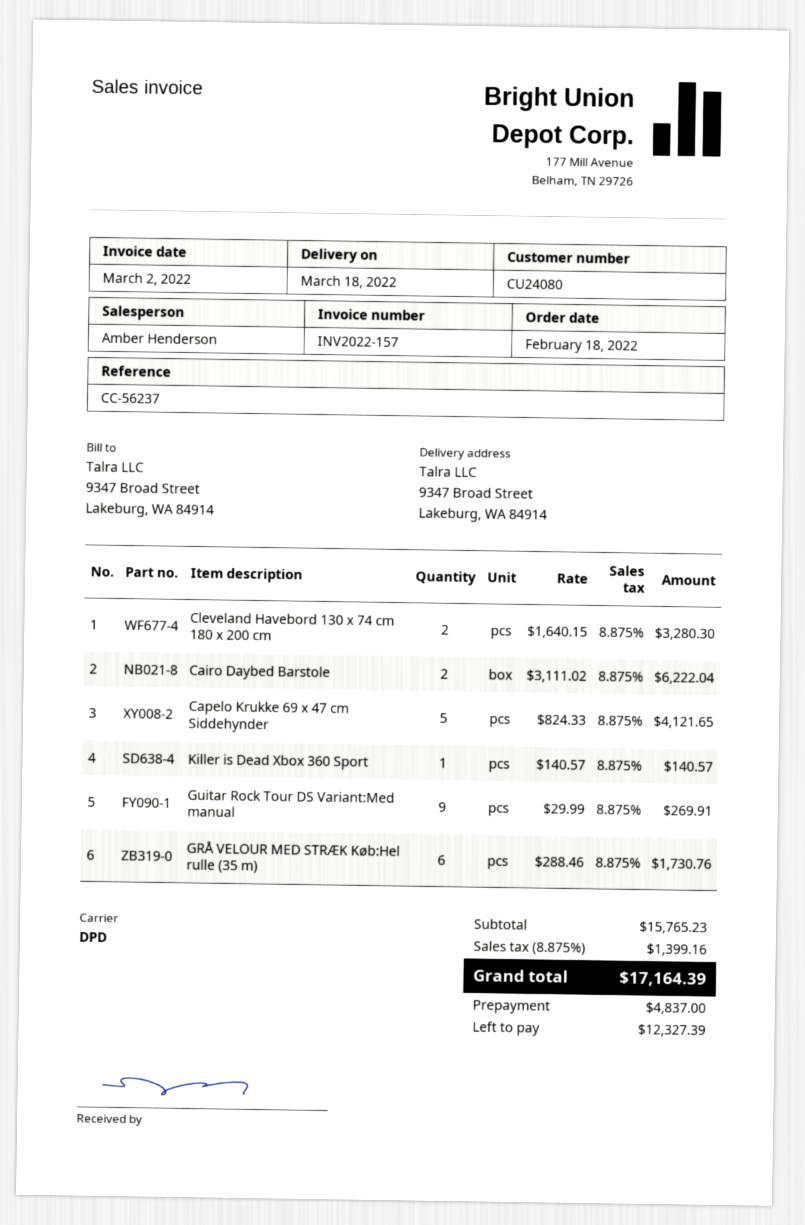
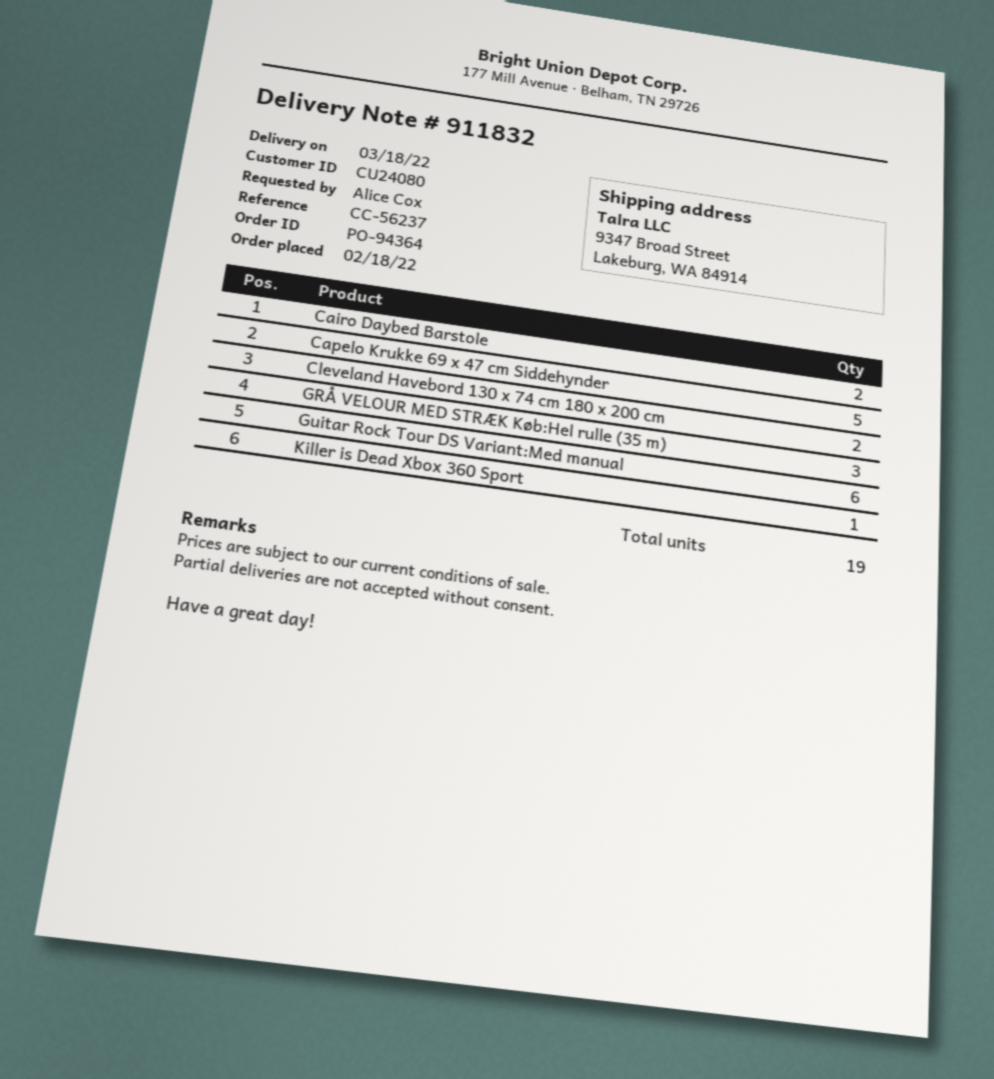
Guitar Rock Tour DS Variant:Med manual: 9 -> 6
GRÅ VELOUR MED STRÆK Køb:Hel rulle (35 m): 6 -> 3

